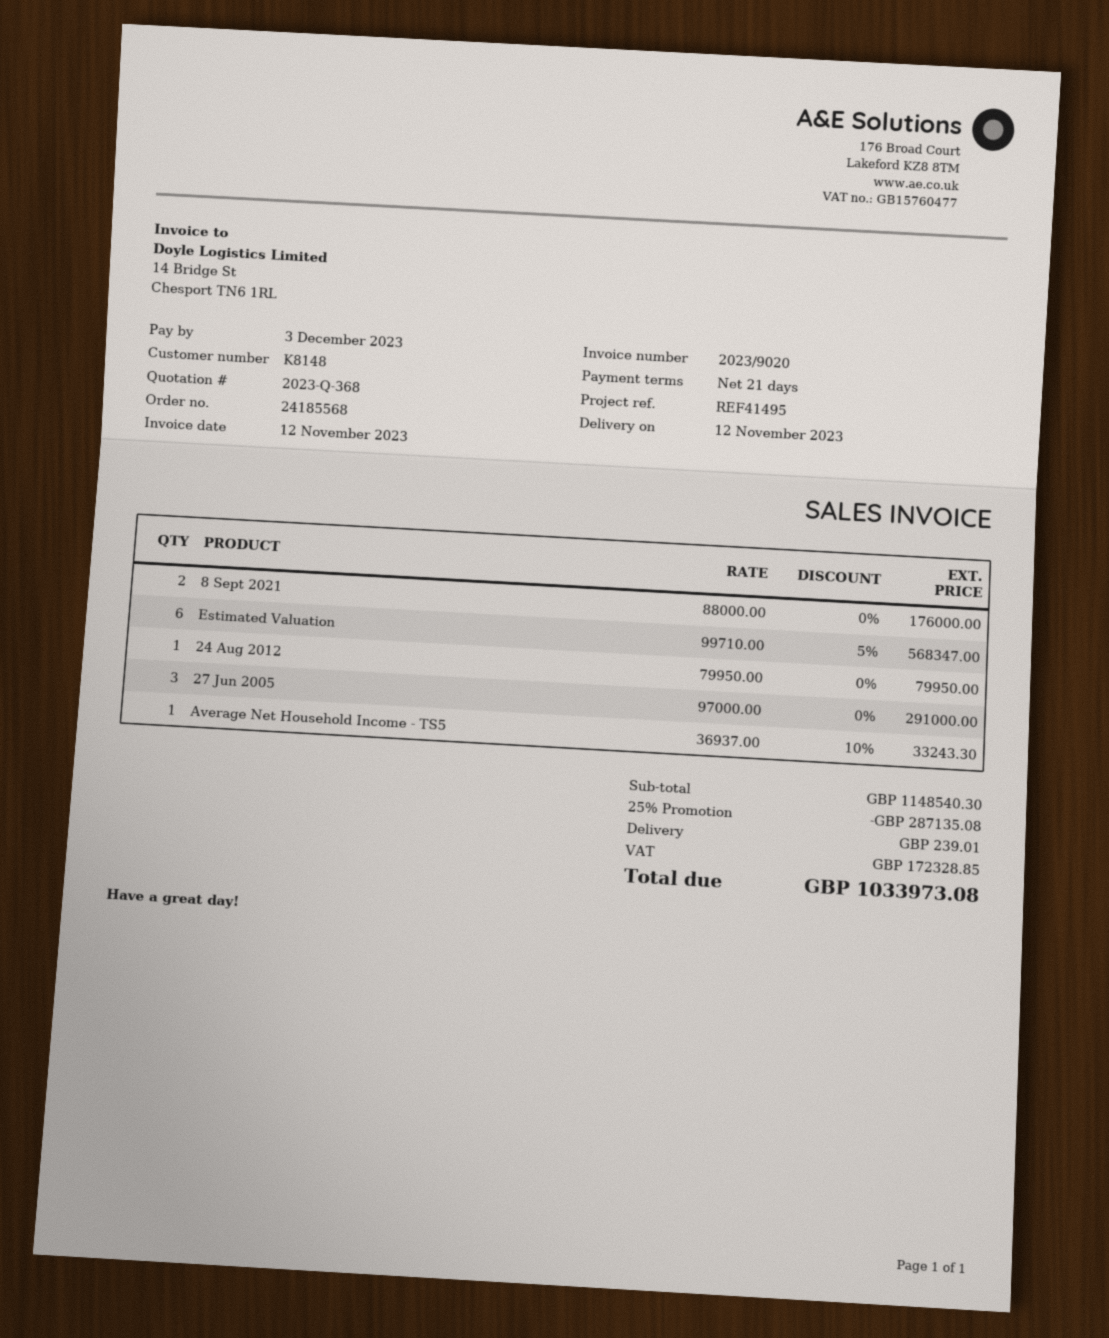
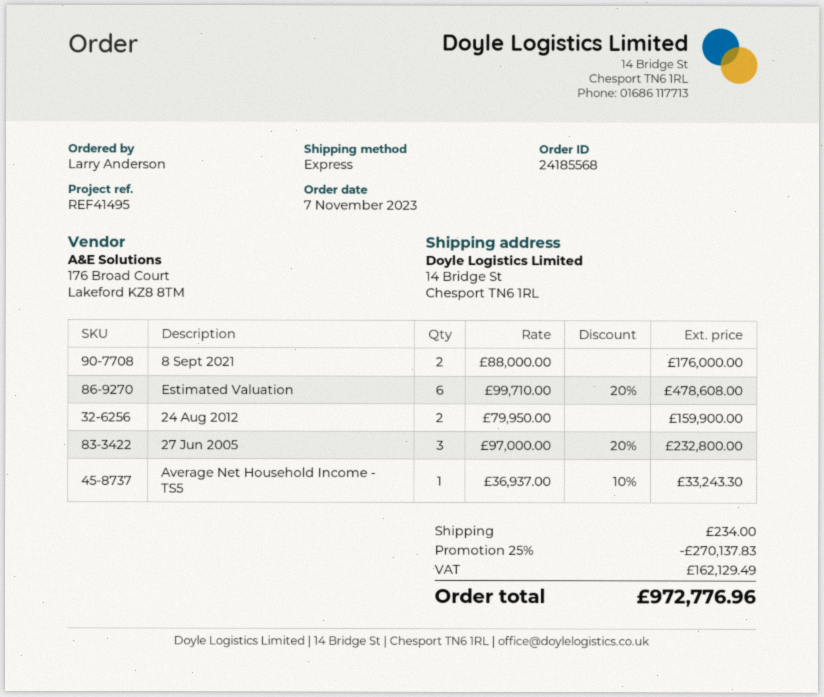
Estimated Valuation: 6 x 99710.00 - 5% = 568347.00 -> 6 x 99710.00 - 20% = 478608.00
24 Aug 2012: 1 x 79950.00 = 79950.00 -> 2 x 79950.00 = 159900.00
27 Jun 2005: 3 x 97000.00 = 291000.00 -> 3 x 97000.00 - 20% = 232800.00
discount: 25% = 287135.08 -> 25% = 270137.83
shipping: 239.01 -> 234.00
tax: 172328.85 -> 162129.49
total: 1033973.08 -> 972776.96

